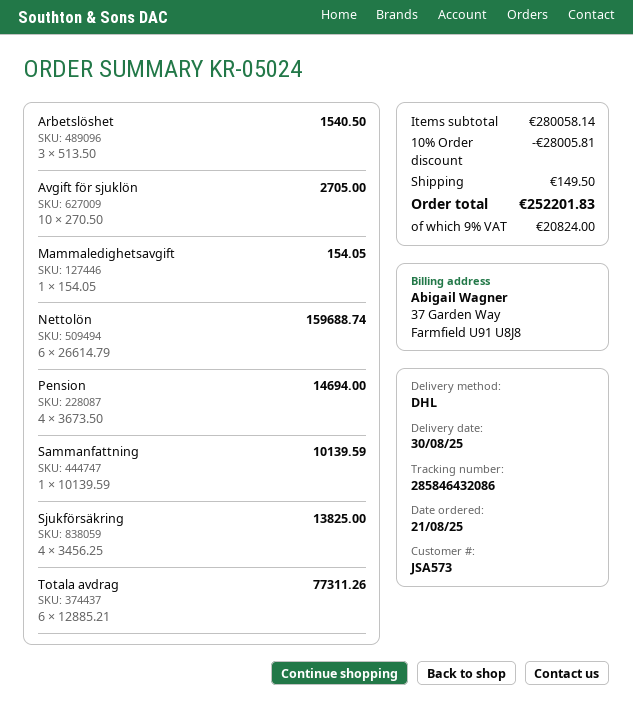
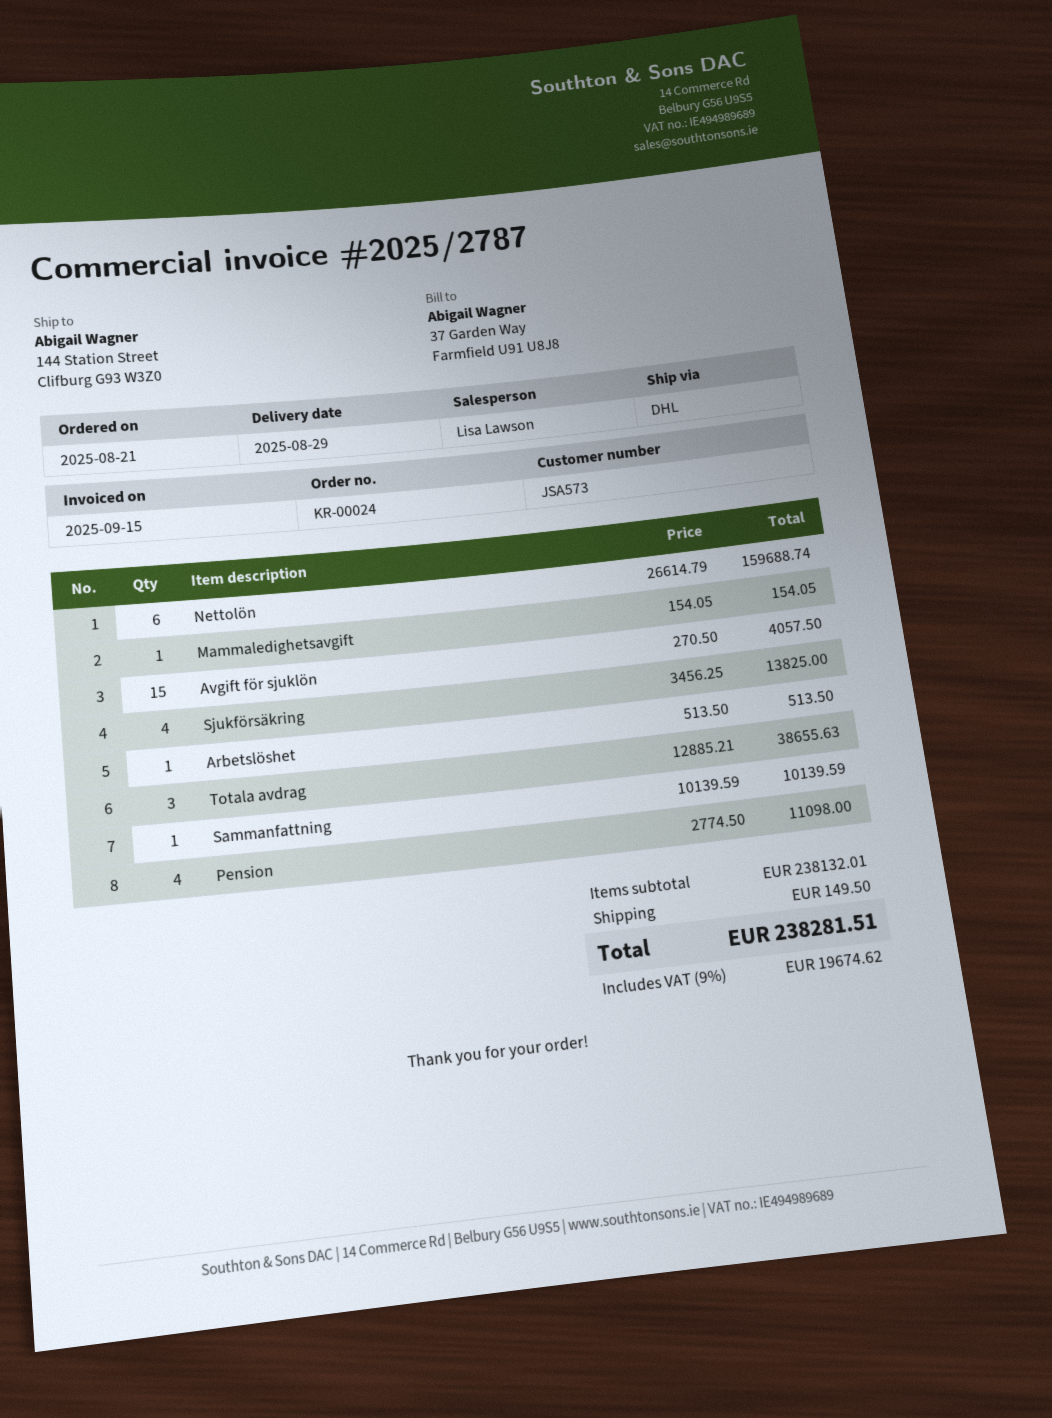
order number: KR-05024 -> KR-00024
delivery date: 2025-08-30 -> 2025-08-29
Arbetslöshet: 3 x 513.50 = 1540.50 -> 1 x 513.50 = 513.50
Avgift för sjuklön: 10 x 270.50 = 2705.00 -> 15 x 270.50 = 4057.50
Pension: 4 x 3673.50 = 14694.00 -> 4 x 2774.50 = 11098.00
Totala avdrag: 6 x 12885.21 = 77311.26 -> 3 x 12885.21 = 38655.63
subtotal: 280058.14 -> 238132.01
discount: 10% = 28005.81 -> none
tax: 9% = 20824.00 -> 9% = 19674.62
total: 252201.83 -> 238281.51

